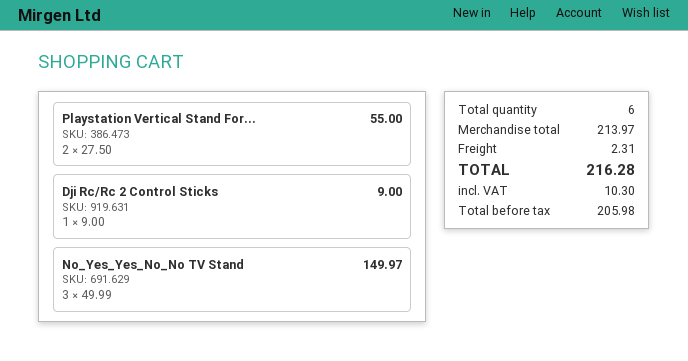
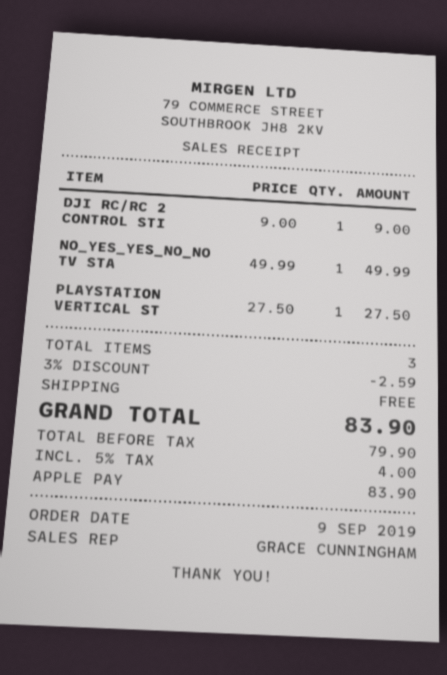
Playstation Vertical Stand For...: 2 x 27.50 = 55.00 -> 1 x 27.50 = 27.50
No_Yes_Yes_No_No TV Stand: 3 x 49.99 = 149.97 -> 1 x 49.99 = 49.99
total quantity: 6 -> 3
discount: none -> 3% = 2.59
shipping: 2.31 -> 0.00
net: 205.98 -> 79.90
tax: 10.30 -> 4.00
total: 216.28 -> 83.90

